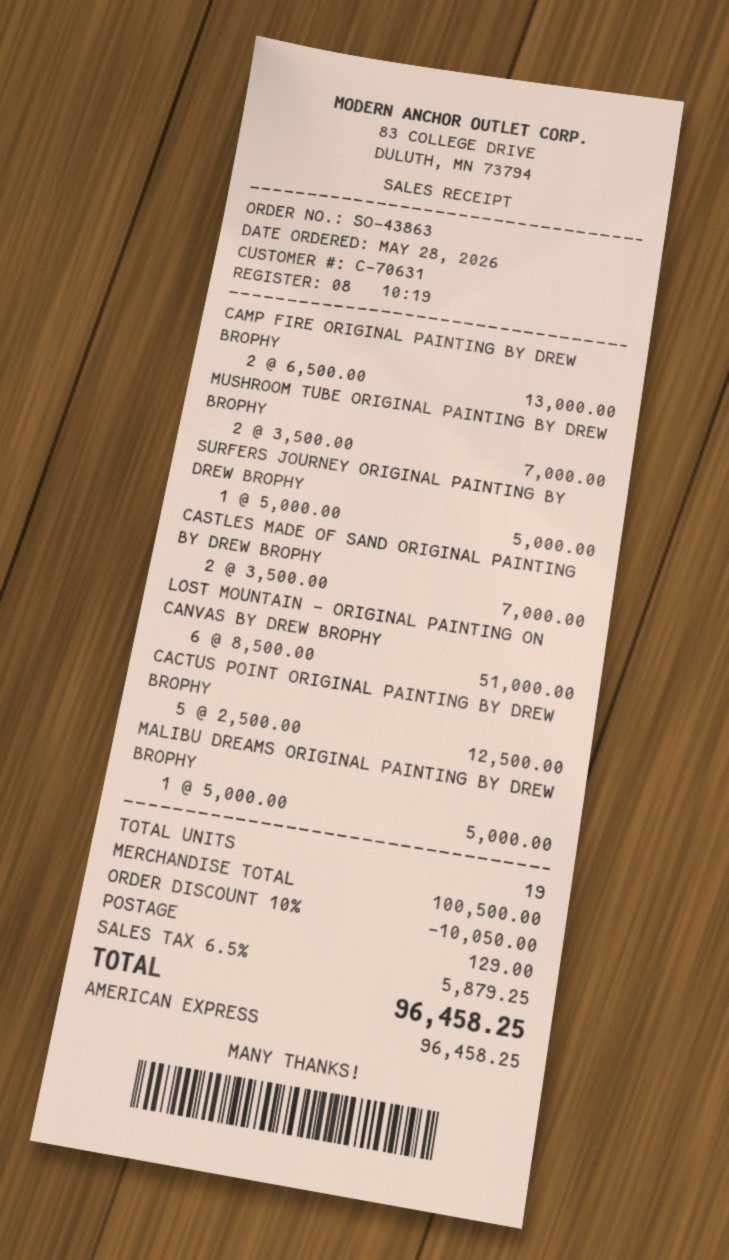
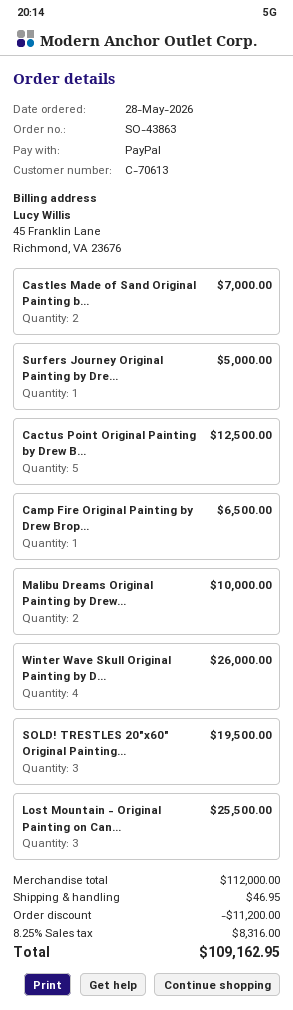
customer number: C-70631 -> C-70613
payment method: American Express -> PayPal
CAMP FIRE ORIGINAL PAINTING BY DREW BROPHY: 2 for 13000.00 -> 1 for 6500.00
MUSHROOM TUBE ORIGINAL PAINTING BY DREW BROPHY: 2 for 7000.00 -> none
LOST MOUNTAIN - ORIGINAL PAINTING ON CANVAS BY DREW BROPHY: 6 for 51000.00 -> 3 for 25500.00
MALIBU DREAMS ORIGINAL PAINTING BY DREW BROPHY: 1 for 5000.00 -> 2 for 10000.00
Winter Wave Skull Original Painting by D...: none -> 4 for 26000.00
SOLD! TRESTLES 20"x60" Original Painting...: none -> 3 for 19500.00
subtotal: 100500.00 -> 112000.00
discount: 10050.00 -> 11200.00
shipping: 129.00 -> 46.95
tax: 6.5% = 5879.25 -> 8.25% = 8316.00
total: 96458.25 -> 109162.95

